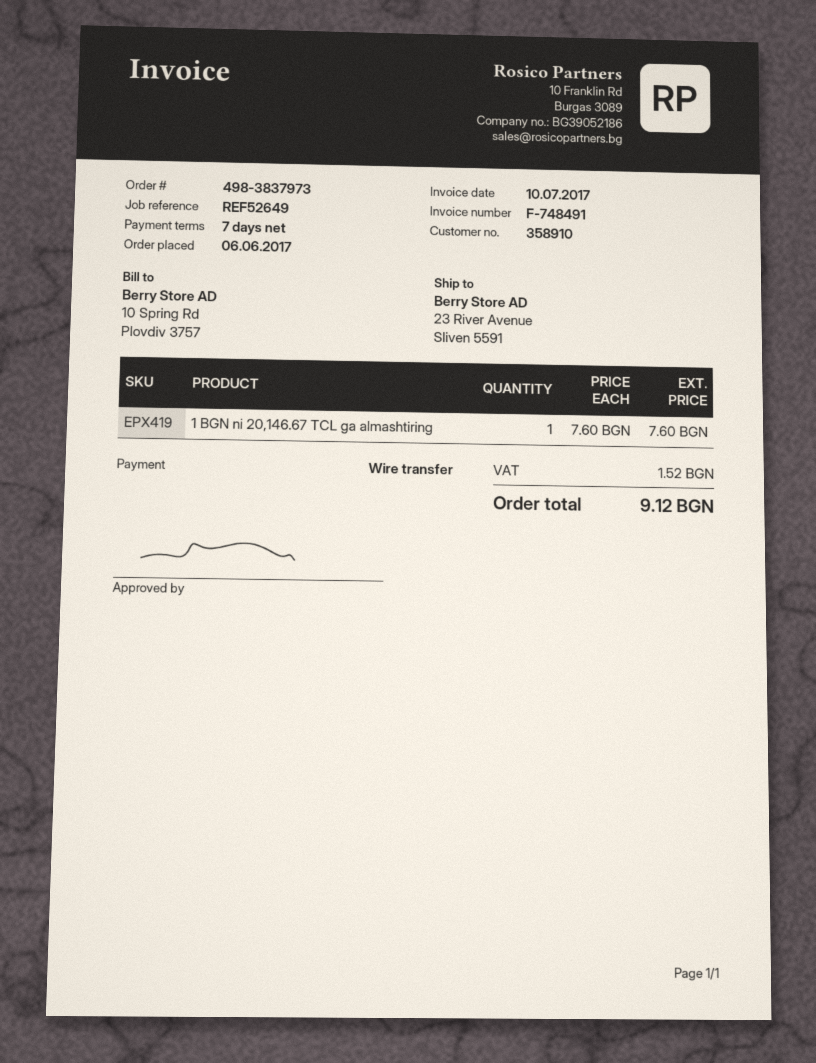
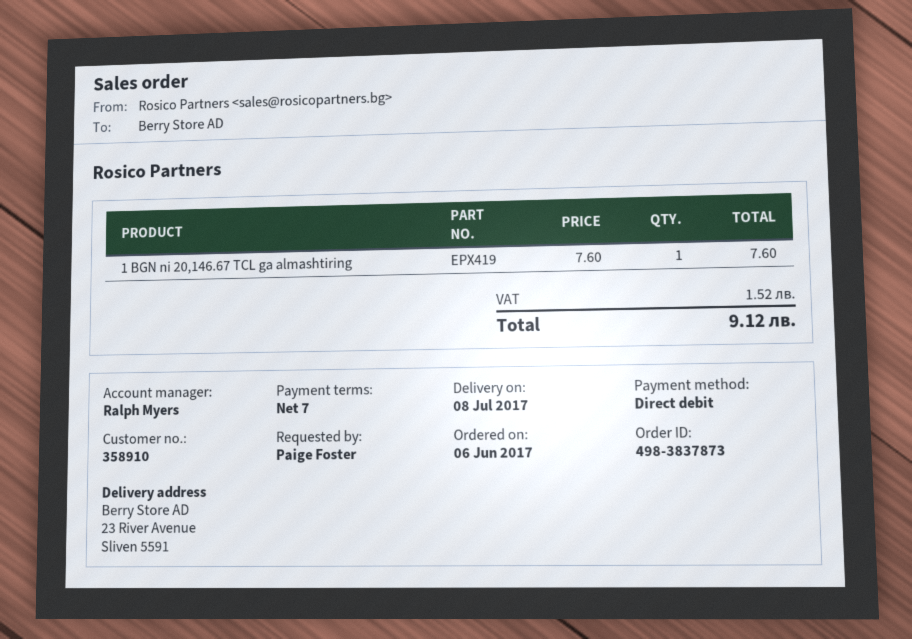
order number: 498-3837973 -> 498-3837873
payment method: bank transfer -> direct debit

